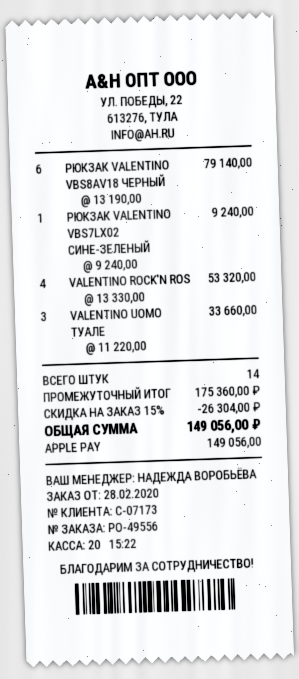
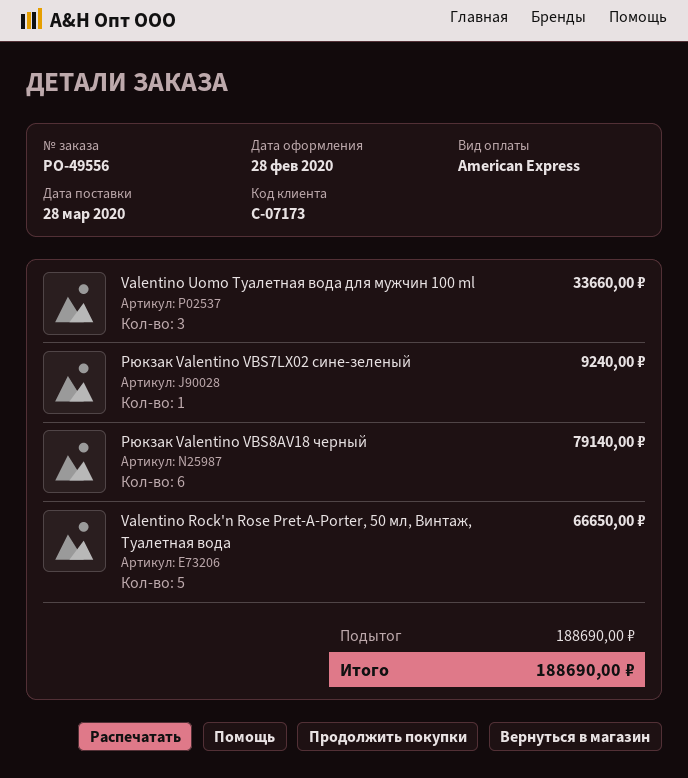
payment method: Apple Pay -> American Express
VALENTINO ROCK'N ROS: 4 for 53320.00 -> 5 for 66650.00
subtotal: 175360.00 -> 188690.00
discount: 15% = 26304.00 -> none
total: 149056.00 -> 188690.00

